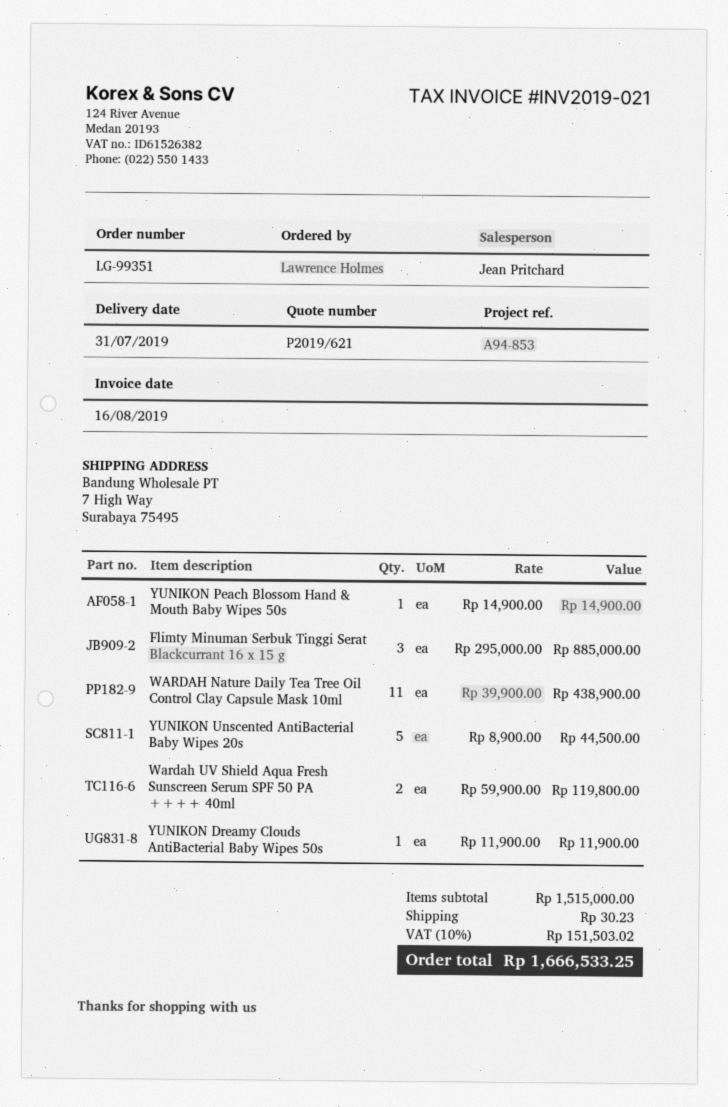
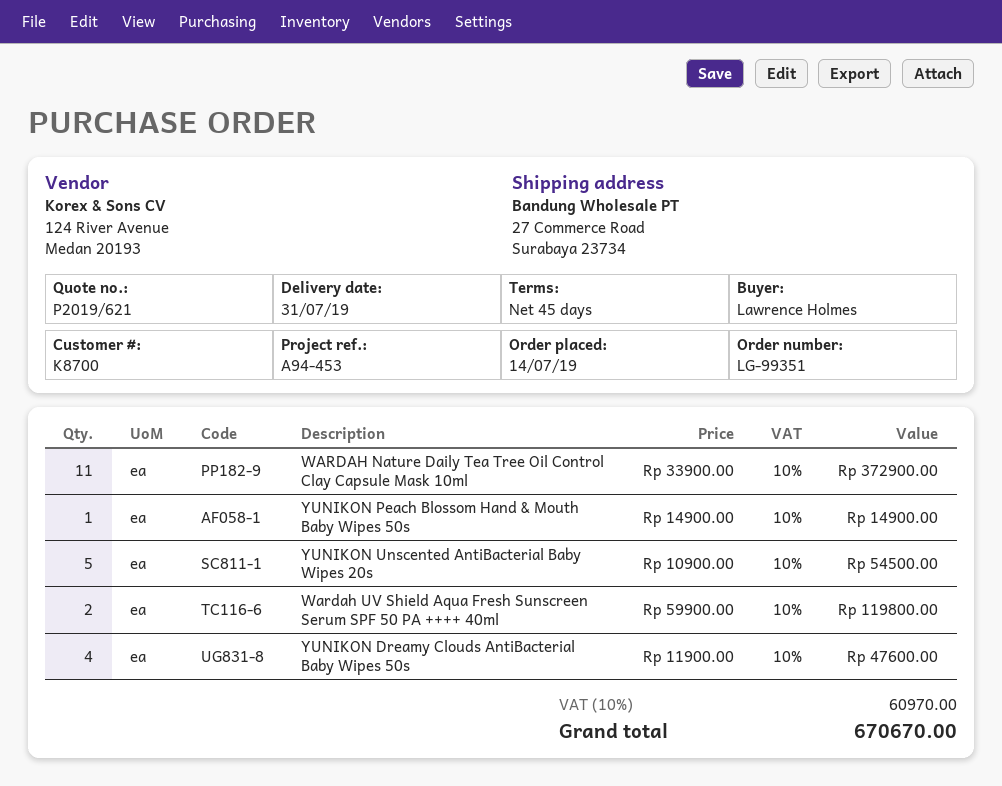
reference: A94-853 -> A94-453
ship to: 7 High Way, Surabaya 75495 -> 27 Commerce Road, Surabaya 23734
Flimty Minuman Serbuk Tinggi Serat Blackcurrant 16 x 15 g: 3 x 295000.00 = 885000.00 -> none
WARDAH Nature Daily Tea Tree Oil Control Clay Capsule Mask 10ml: 11 x 39900.00 = 438900.00 -> 11 x 33900.00 = 372900.00
YUNIKON Unscented AntiBacterial Baby Wipes 20s: 5 x 8900.00 = 44500.00 -> 5 x 10900.00 = 54500.00
YUNIKON Dreamy Clouds AntiBacterial Baby Wipes 50s: 1 x 11900.00 = 11900.00 -> 4 x 11900.00 = 47600.00
shipping: 30.23 -> none
tax: 10% = 151503.02 -> 10% = 60970.00
total: 1666533.25 -> 670670.00

